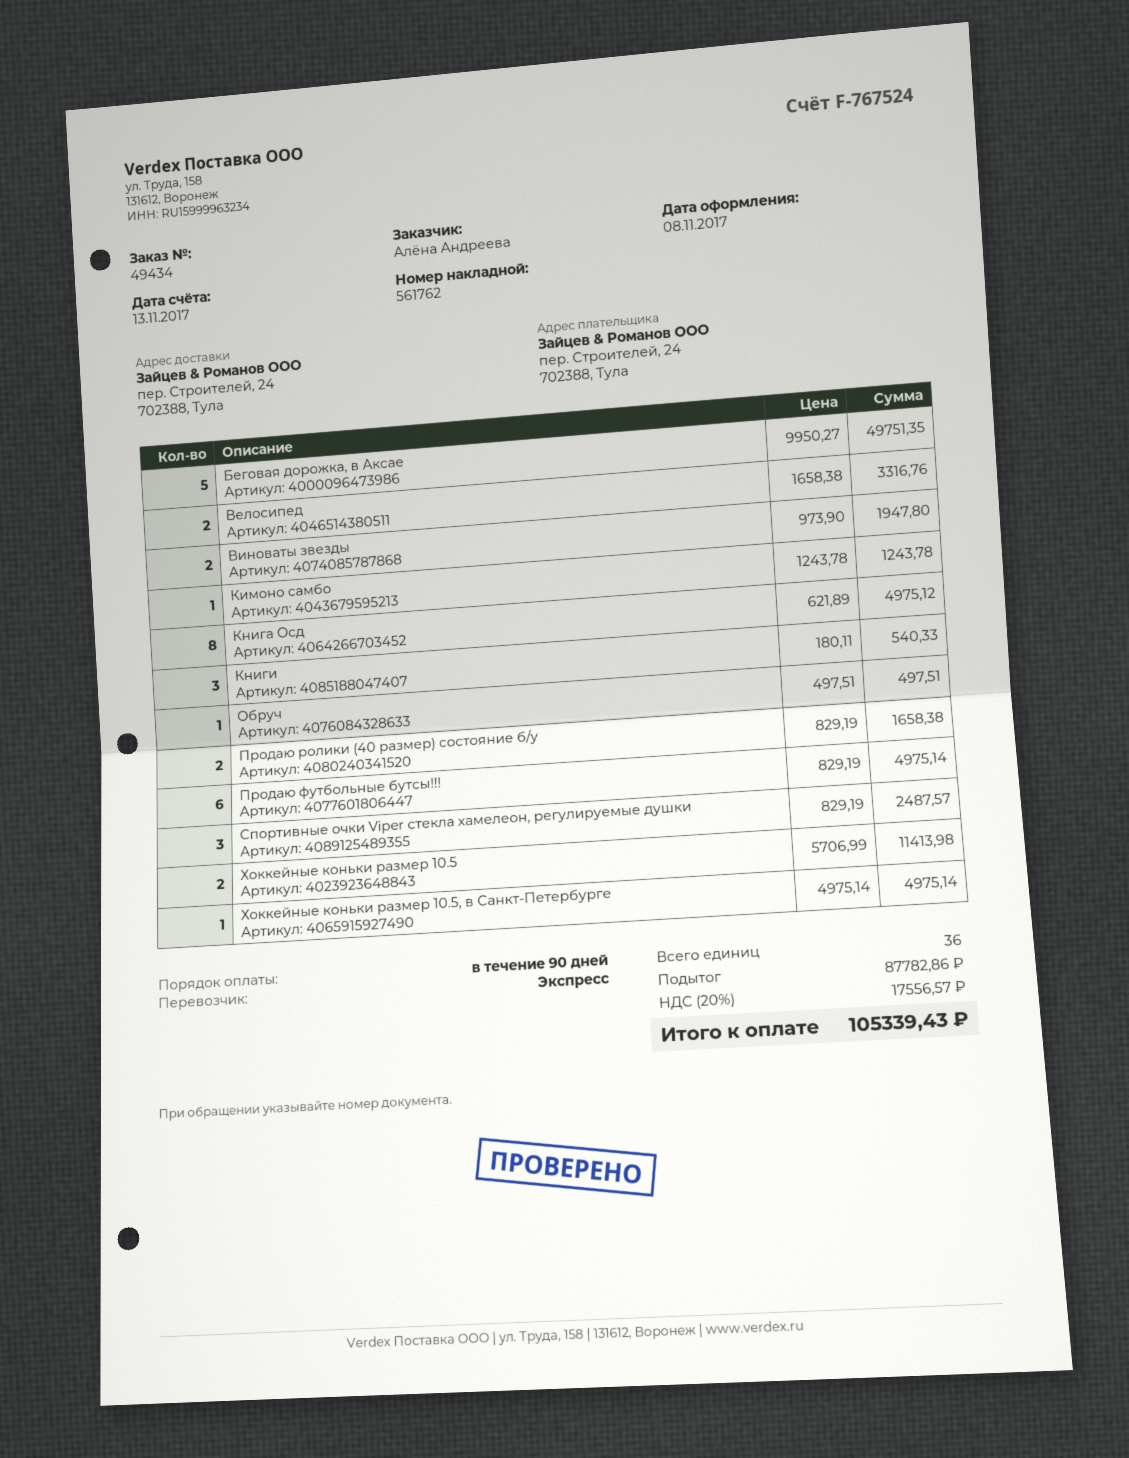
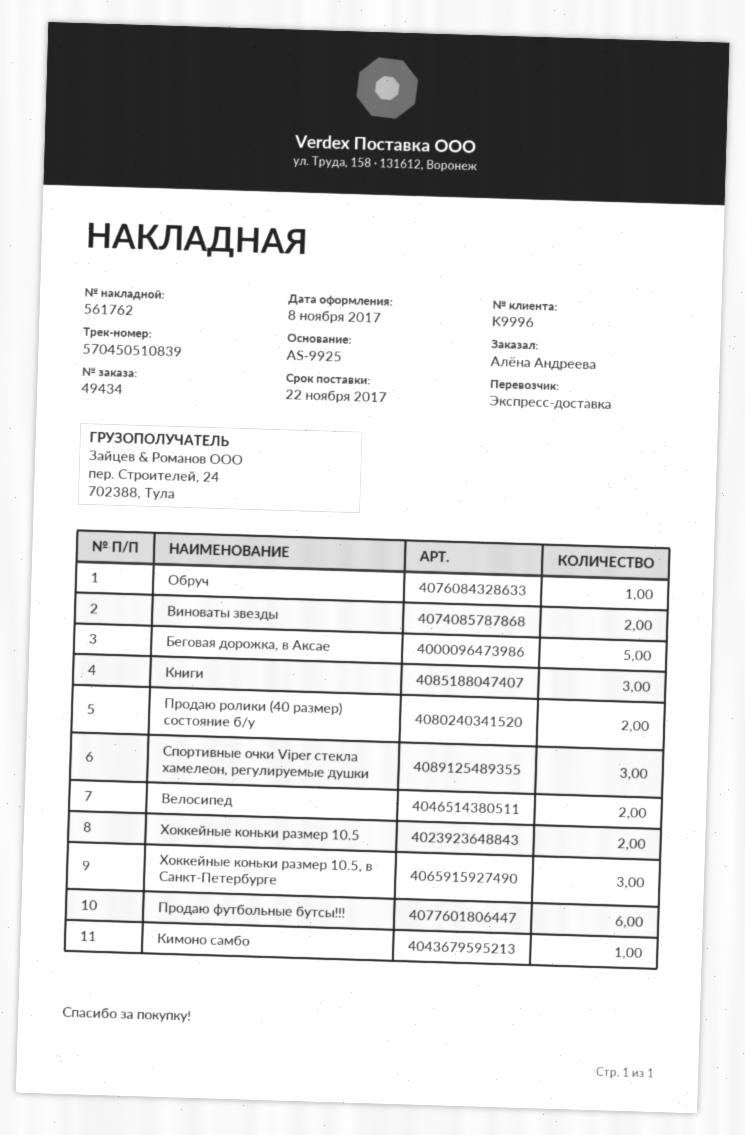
Книга Осд: 8 -> none
Хоккейные коньки размер 10.5, в Санкт-Петербурге: 1 -> 3

